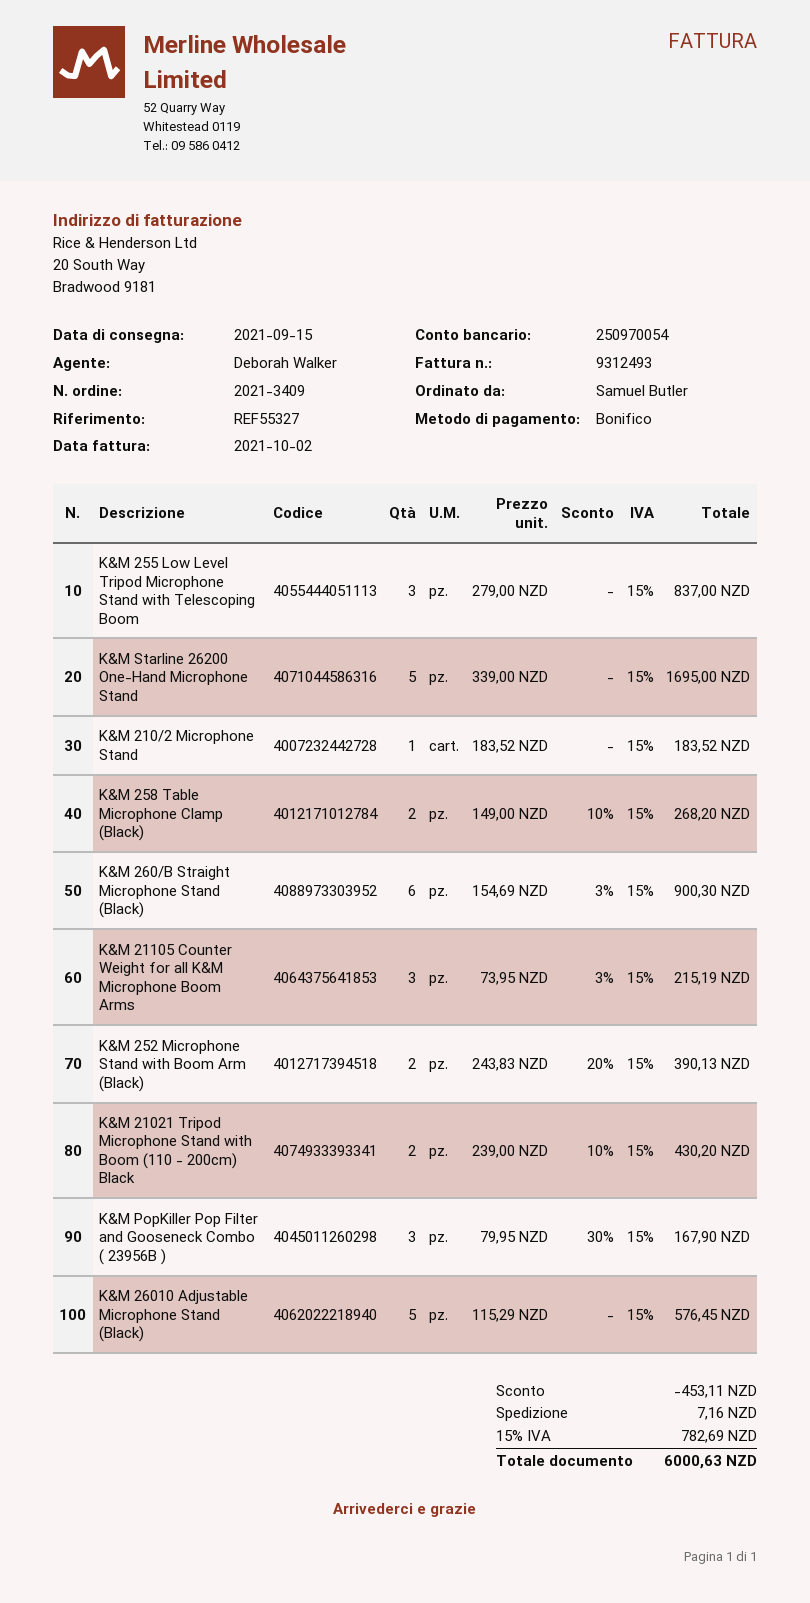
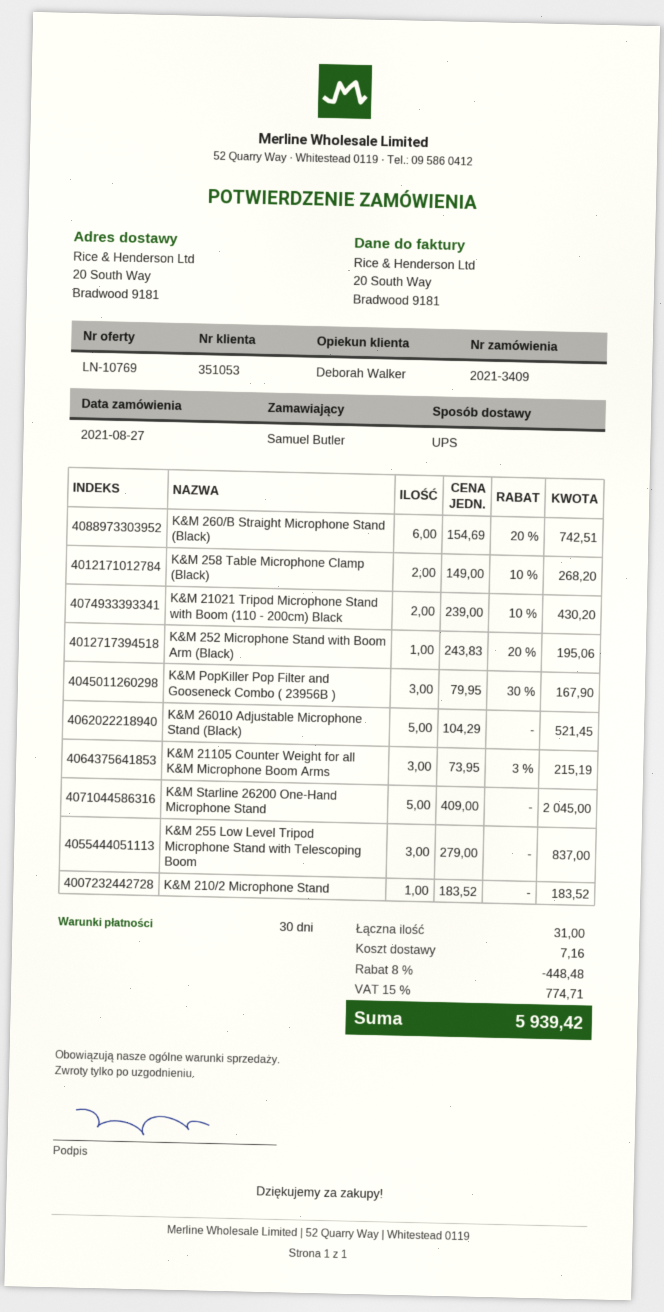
K&M Starline 26200 One-Hand Microphone Stand: 5 x 339.00 = 1695.00 -> 5 x 409.00 = 2045.00
K&M 260/B Straight Microphone Stand (Black): 6 x 154.69 - 3% = 900.30 -> 6 x 154.69 - 20% = 742.51
K&M 252 Microphone Stand with Boom Arm (Black): 2 x 243.83 - 20% = 390.13 -> 1 x 243.83 - 20% = 195.06
K&M 26010 Adjustable Microphone Stand (Black): 5 x 115.29 = 576.45 -> 5 x 104.29 = 521.45
discount: 453.11 -> 448.48
tax: 15% = 782.69 -> 15% = 774.71
total: 6000.63 -> 5939.42

